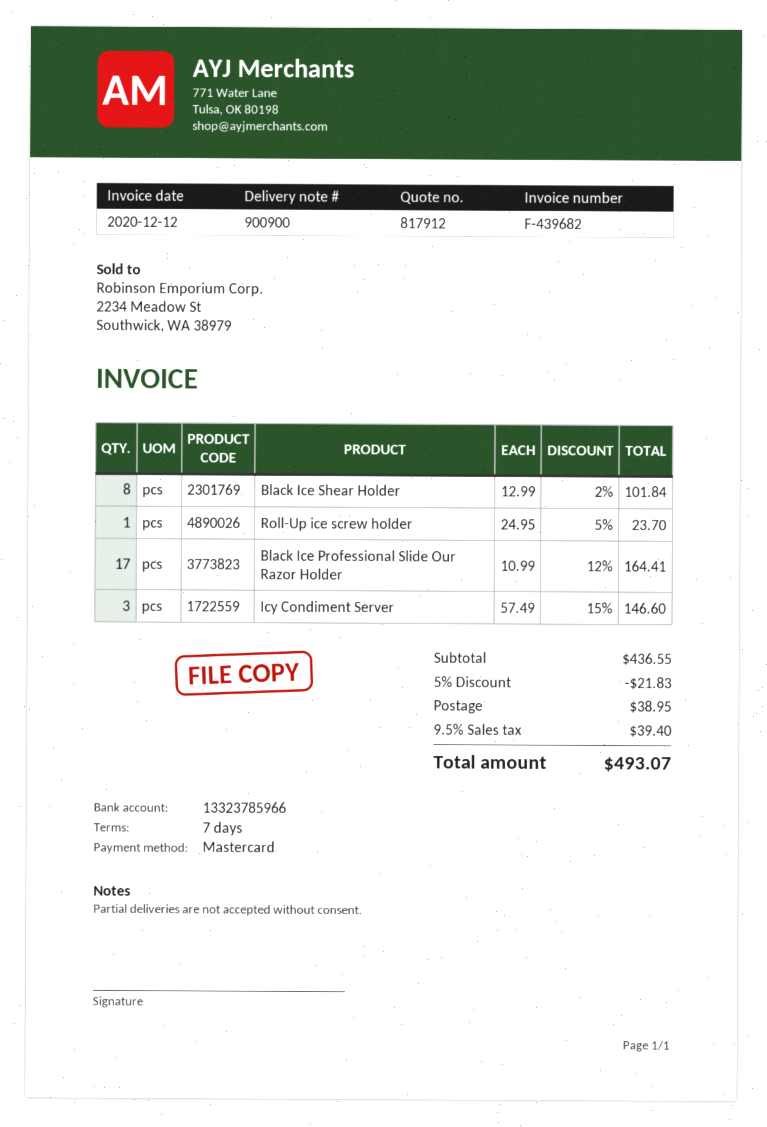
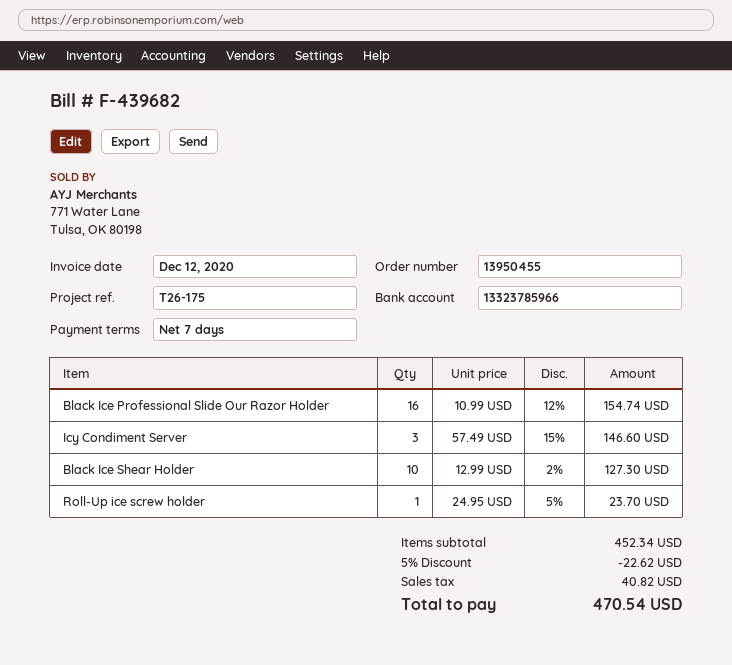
Black Ice Shear Holder: 8 x 12.99 - 2% = 101.84 -> 10 x 12.99 - 2% = 127.30
Black Ice Professional Slide Our Razor Holder: 17 x 10.99 - 12% = 164.41 -> 16 x 10.99 - 12% = 154.74
subtotal: 436.55 -> 452.34
discount: 5% = 21.83 -> 5% = 22.62
shipping: 38.95 -> none
tax: 39.40 -> 40.82
total: 493.07 -> 470.54

